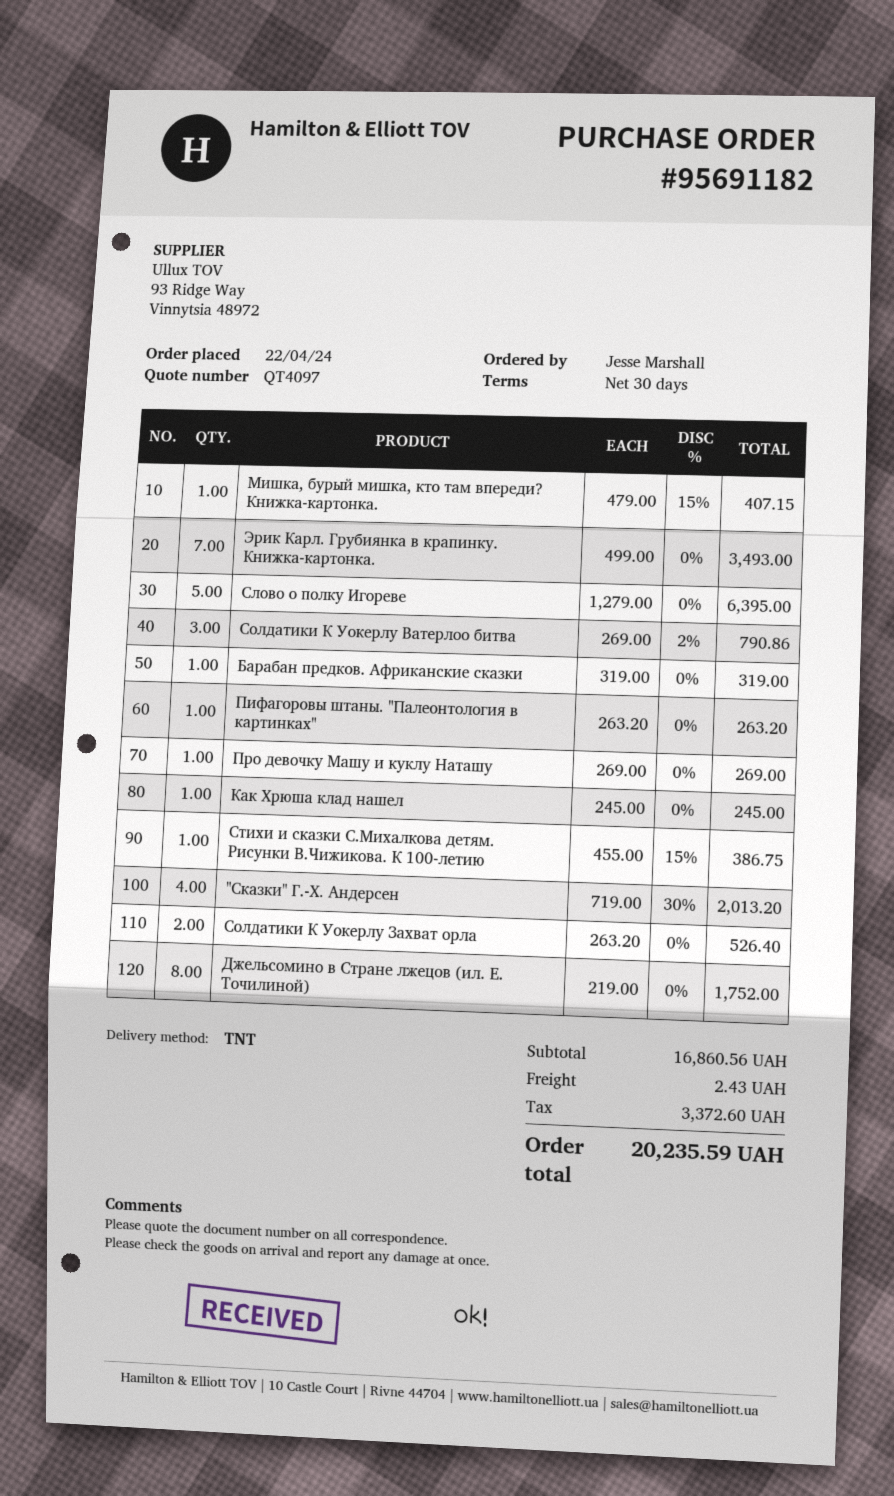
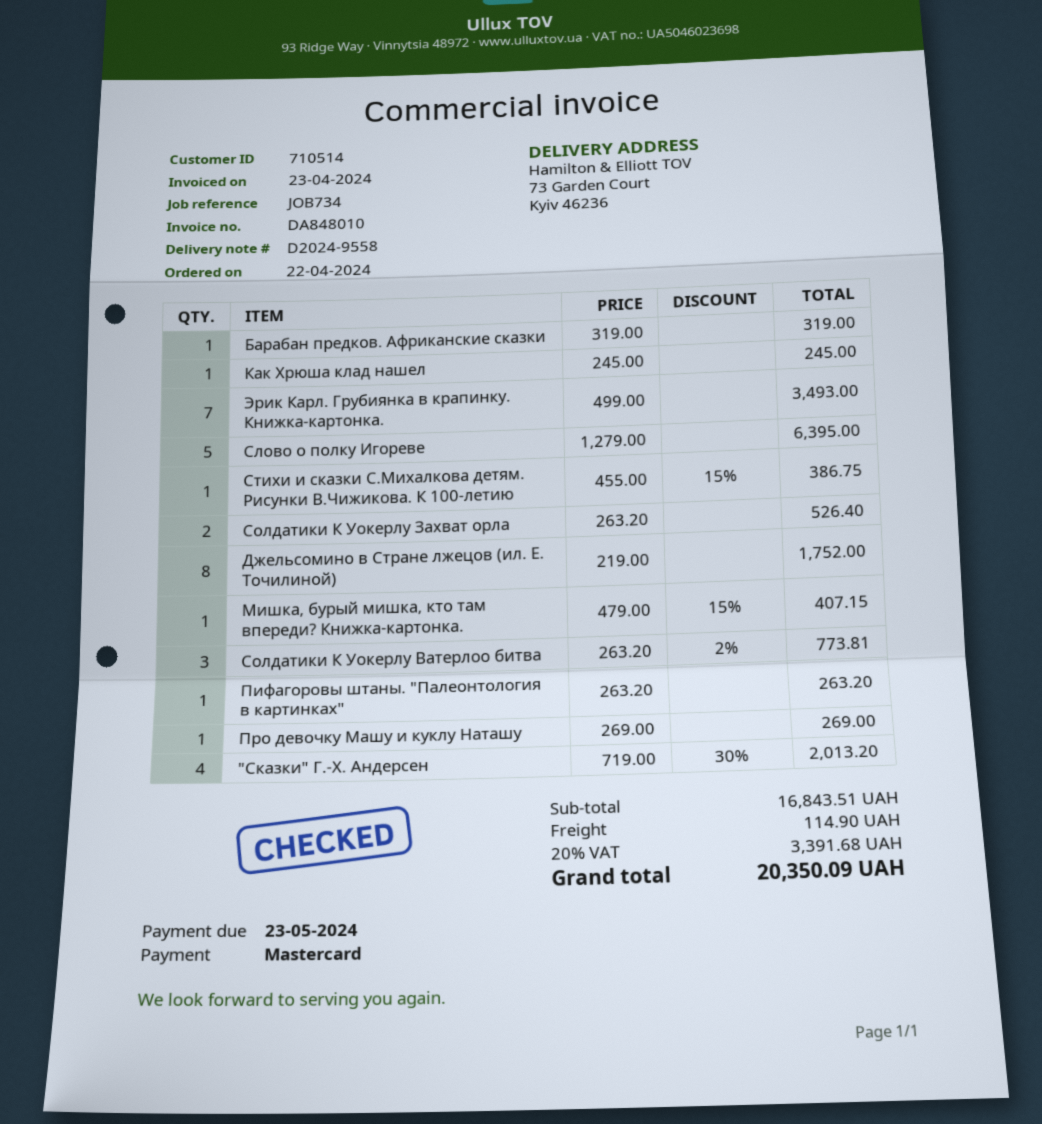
Солдатики К Уокерлу Ватерлоо битва: 3 x 269.00 - 2% = 790.86 -> 3 x 263.20 - 2% = 773.81
subtotal: 16860.56 -> 16843.51
shipping: 2.43 -> 114.90
tax: 3372.60 -> 3391.68
total: 20235.59 -> 20350.09

